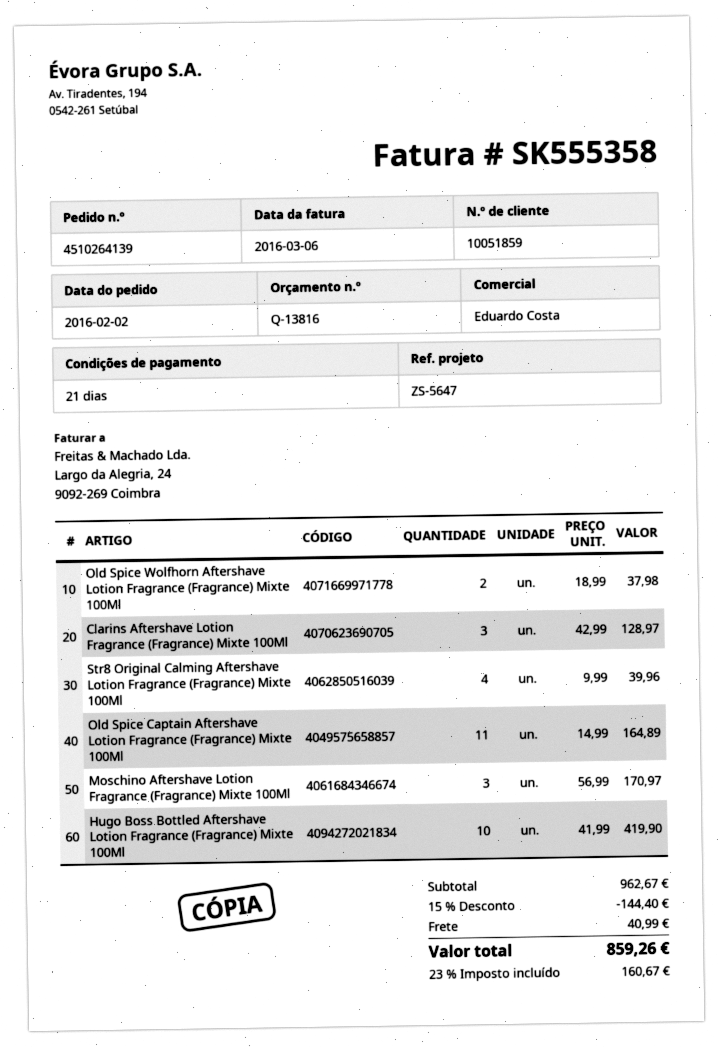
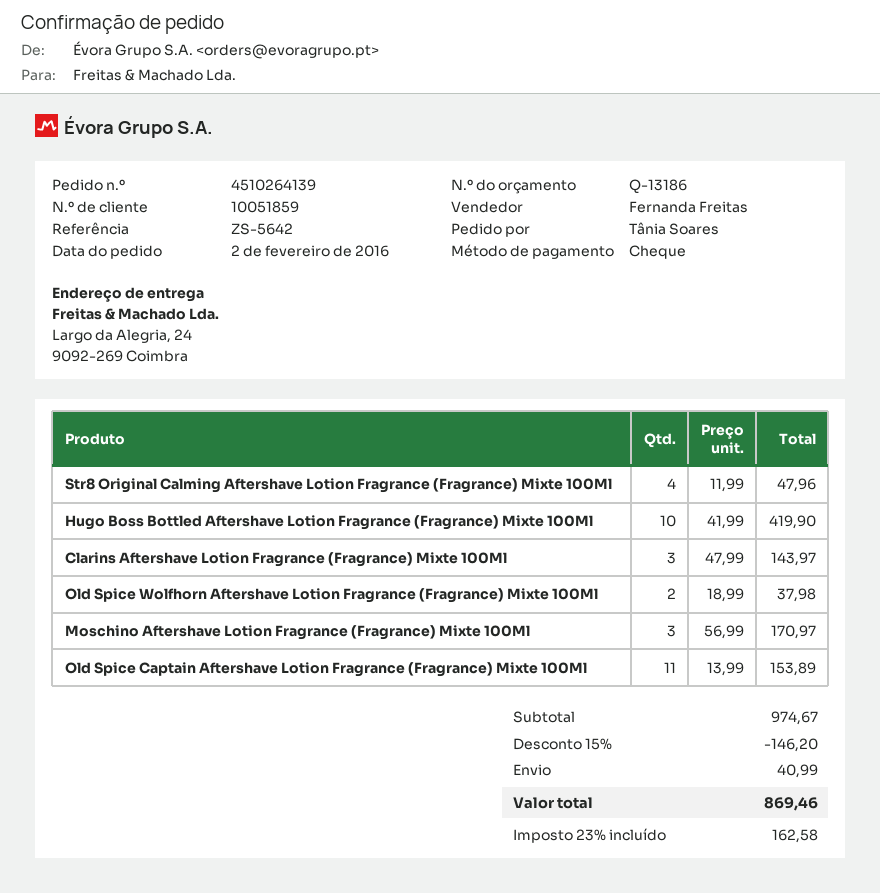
quote number: Q-13816 -> Q-13186
reference: ZS-5647 -> ZS-5642
sales rep: Eduardo Costa -> Fernanda Freitas
Clarins Aftershave Lotion Fragrance (Fragrance) Mixte 100Ml: 3 x 42.99 = 128.97 -> 3 x 47.99 = 143.97
Str8 Original Calming Aftershave Lotion Fragrance (Fragrance) Mixte 100Ml: 4 x 9.99 = 39.96 -> 4 x 11.99 = 47.96
Old Spice Captain Aftershave Lotion Fragrance (Fragrance) Mixte 100Ml: 11 x 14.99 = 164.89 -> 11 x 13.99 = 153.89
subtotal: 962.67 -> 974.67
discount: 15% = 144.40 -> 15% = 146.20
tax: 23% = 160.67 -> 23% = 162.58
total: 859.26 -> 869.46

